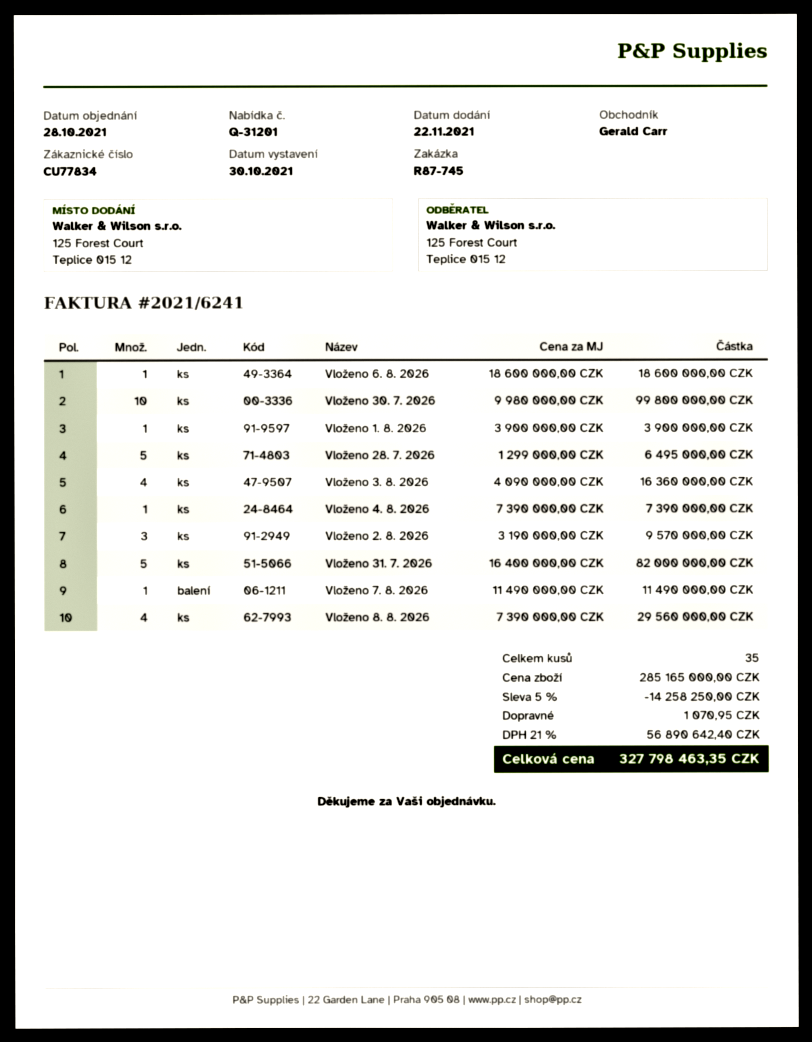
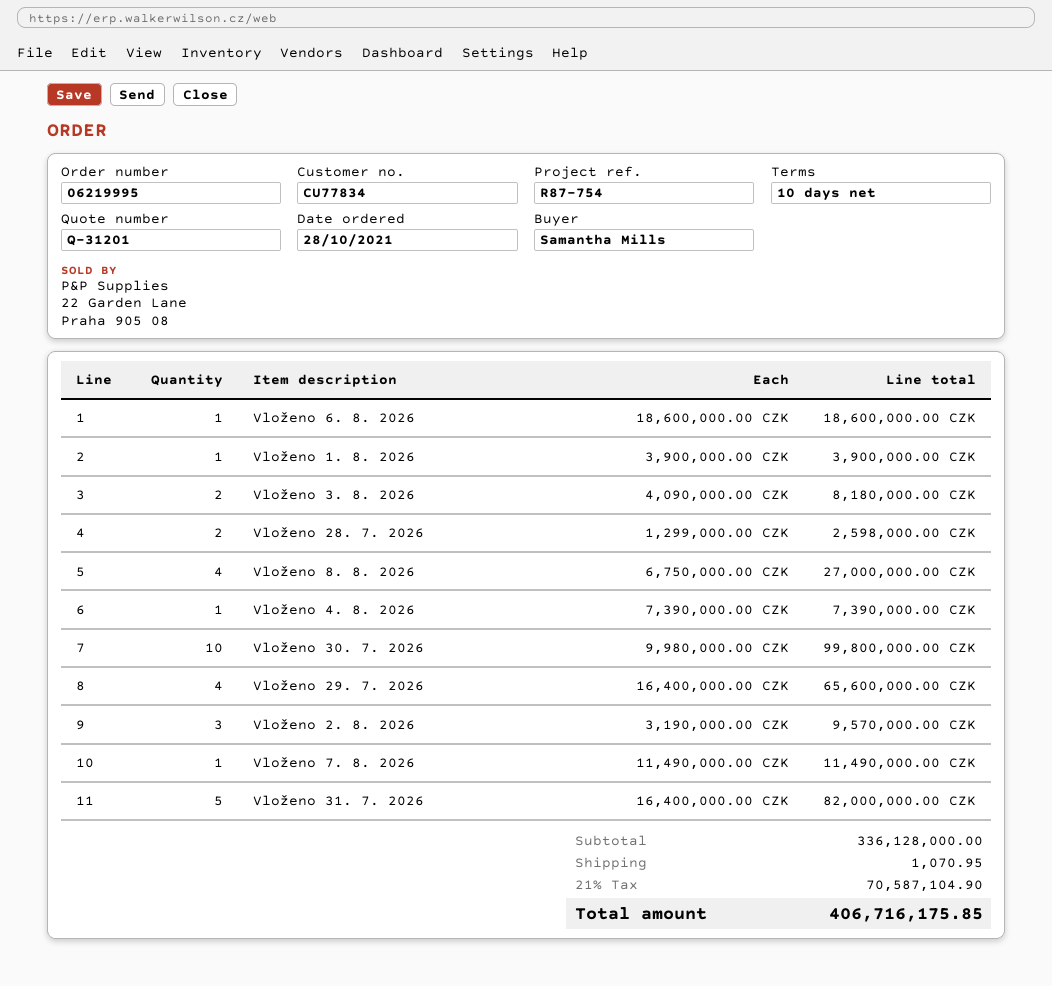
reference: R87-745 -> R87-754
Vloženo 28. 7. 2026: 5 x 1299000.00 = 6495000.00 -> 2 x 1299000.00 = 2598000.00
Vloženo 3. 8. 2026: 4 x 4090000.00 = 16360000.00 -> 2 x 4090000.00 = 8180000.00
Vloženo 8. 8. 2026: 4 x 7390000.00 = 29560000.00 -> 4 x 6750000.00 = 27000000.00
Vloženo 29. 7. 2026: none -> 4 x 16400000.00 = 65600000.00
subtotal: 285165000.00 -> 336128000.00
discount: 5% = 14258250.00 -> none
tax: 21% = 56890642.40 -> 21% = 70587104.90
total: 327798463.35 -> 406716175.85

